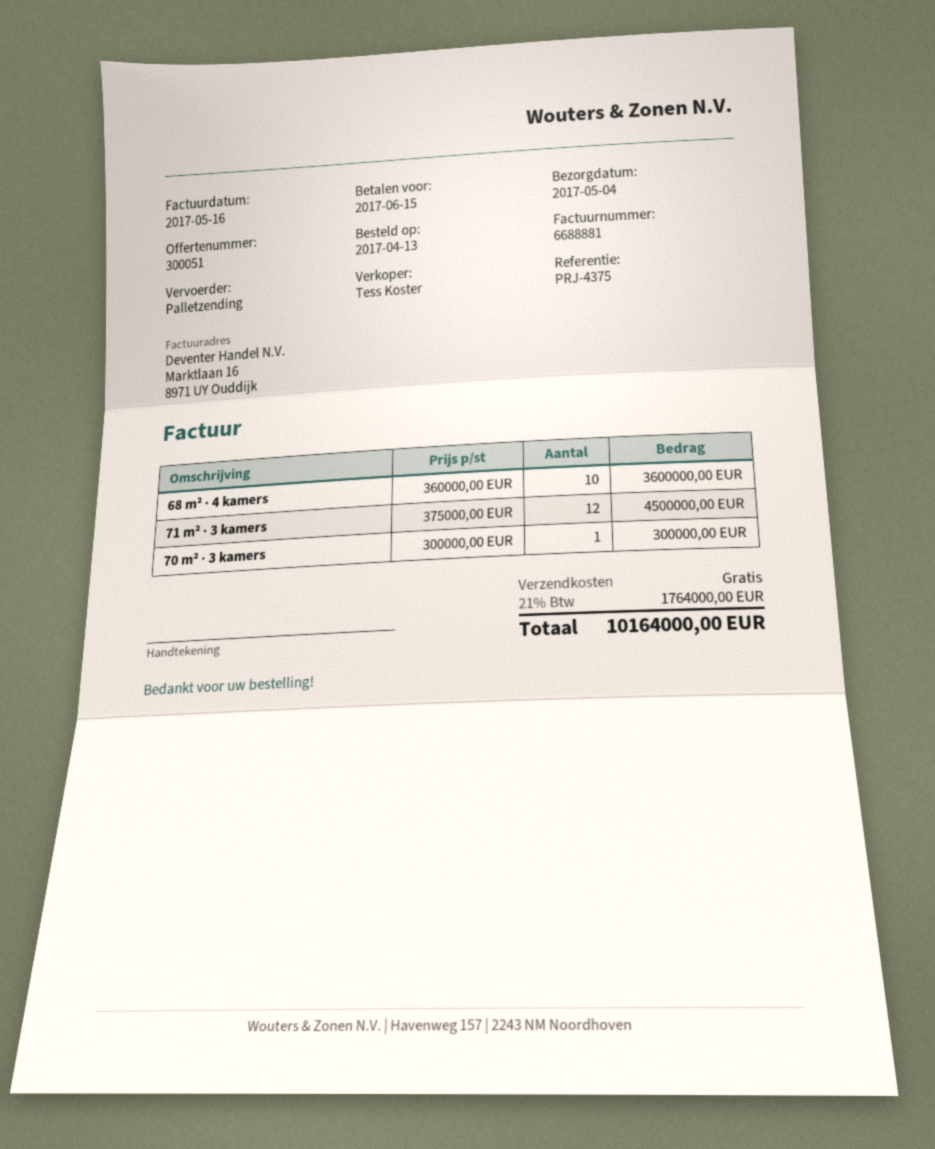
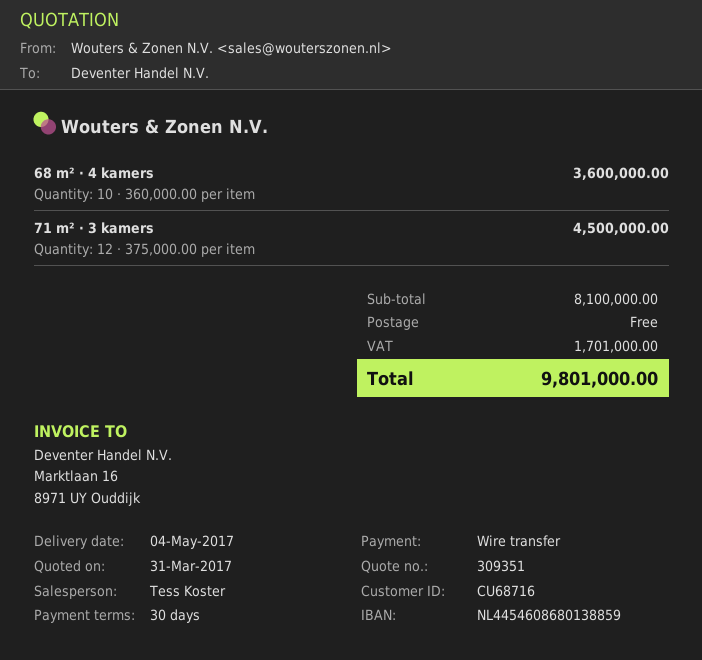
quote number: 300051 -> 309351
70 m² · 3 kamers: 1 x 300000.00 = 300000.00 -> none
tax: 1764000.00 -> 1701000.00
total: 10164000.00 -> 9801000.00

